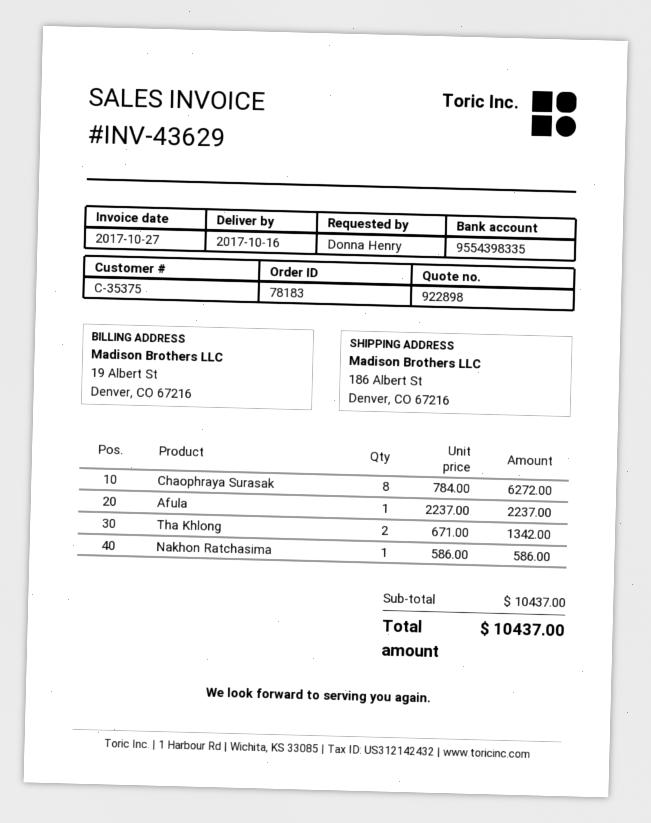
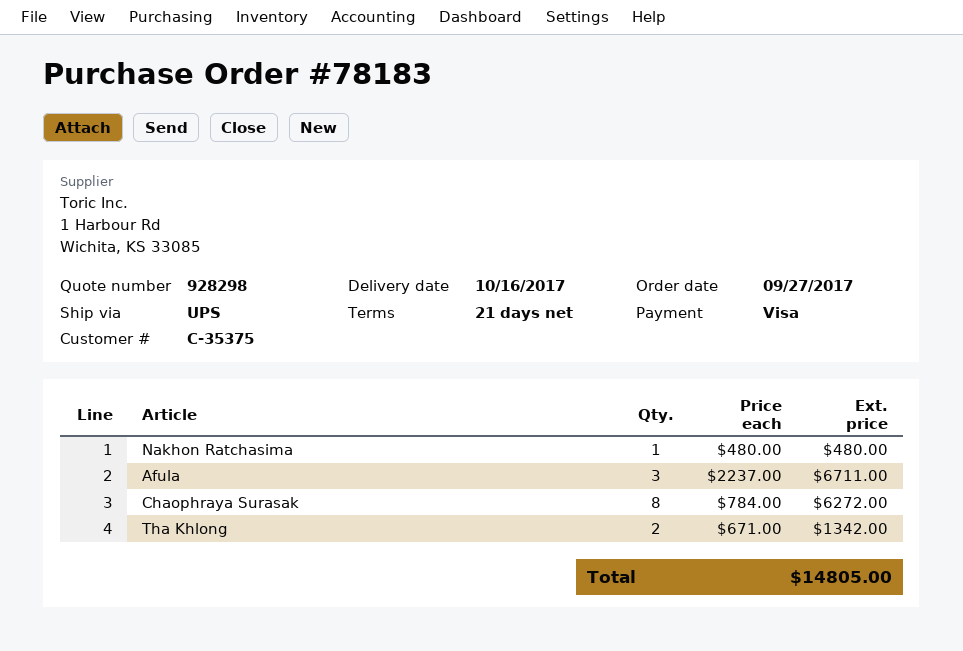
quote number: 922898 -> 928298
Afula: 1 x 2237.00 = 2237.00 -> 3 x 2237.00 = 6711.00
Nakhon Ratchasima: 1 x 586.00 = 586.00 -> 1 x 480.00 = 480.00
total: 10437.00 -> 14805.00

